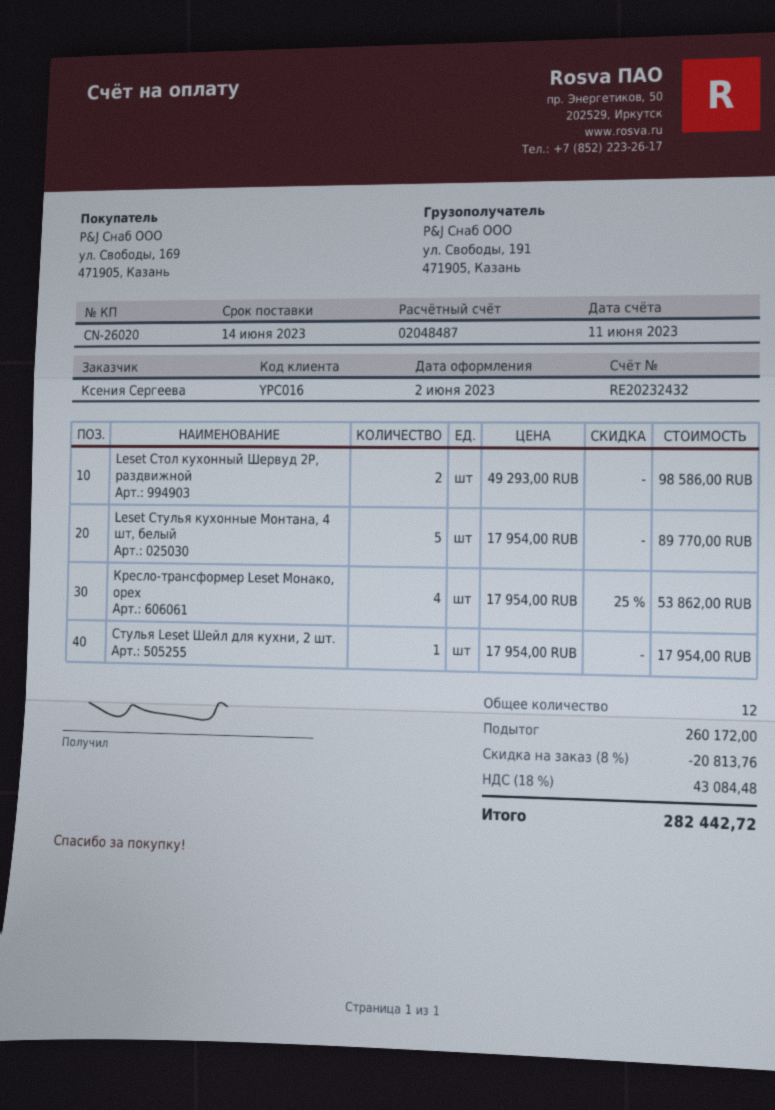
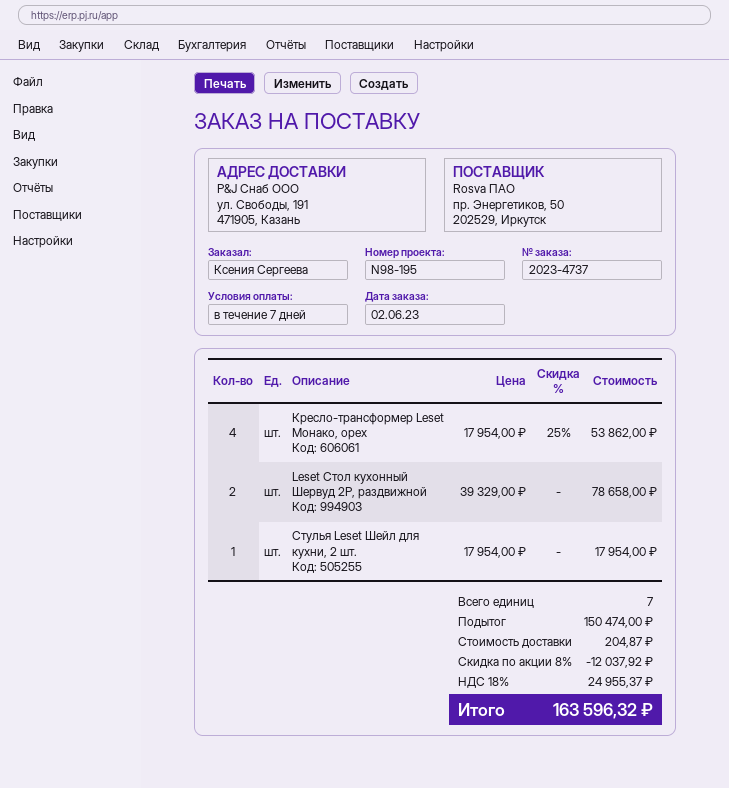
Leset Стол кухонный Шервуд 2Р, раздвижной: 2 x 49293.00 = 98586.00 -> 2 x 39329.00 = 78658.00
Leset Стулья кухонные Монтана, 4 шт, белый: 5 x 17954.00 = 89770.00 -> none
total quantity: 12 -> 7
subtotal: 260172.00 -> 150474.00
discount: 8% = 20813.76 -> 8% = 12037.92
shipping: none -> 204.87
tax: 18% = 43084.48 -> 18% = 24955.37
total: 282442.72 -> 163596.32

